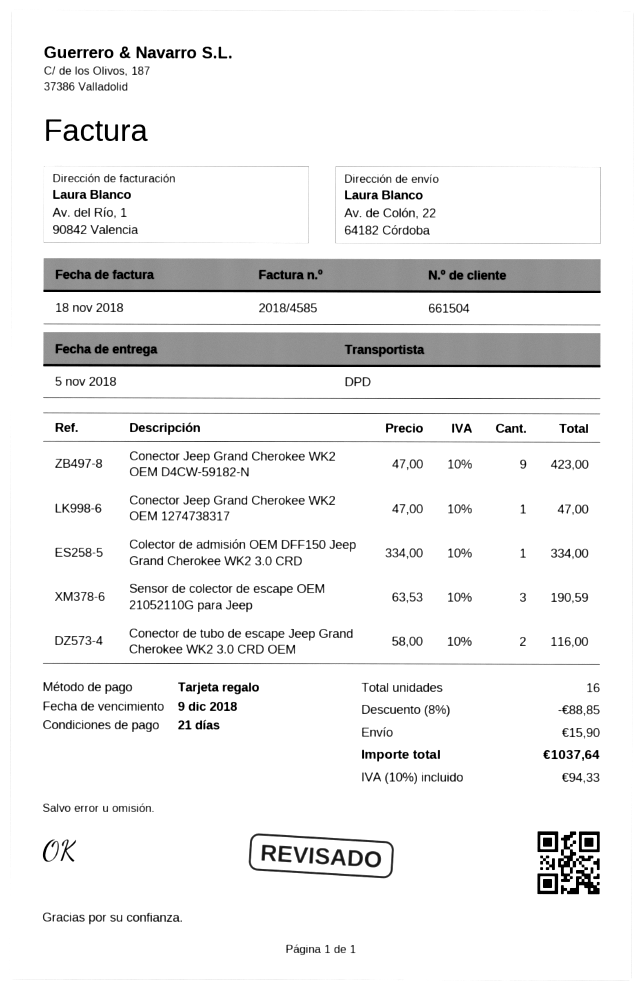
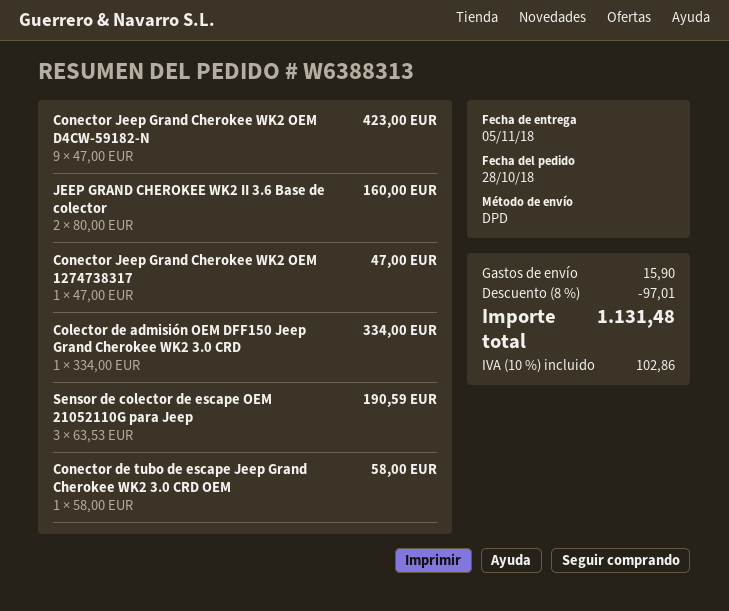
Conector de tubo de escape Jeep Grand Cherokee WK2 3.0 CRD OEM: 2 x 58.00 = 116.00 -> 1 x 58.00 = 58.00
JEEP GRAND CHEROKEE WK2 II 3.6 Base de colector: none -> 2 x 80.00 = 160.00
discount: 8% = 88.85 -> 8% = 97.01
tax: 10% = 94.33 -> 10% = 102.86
total: 1037.64 -> 1131.48

